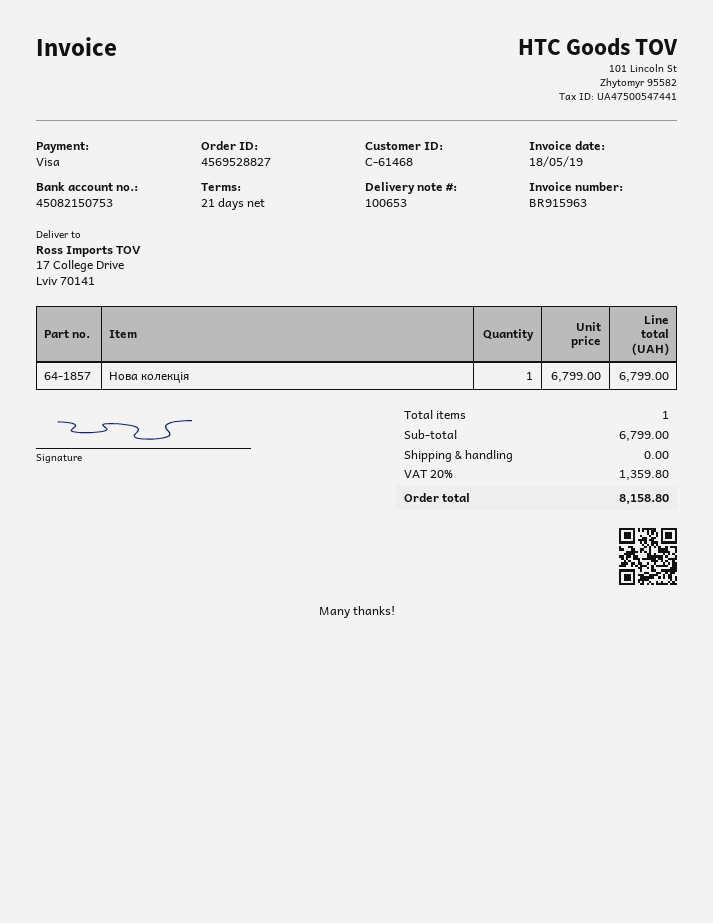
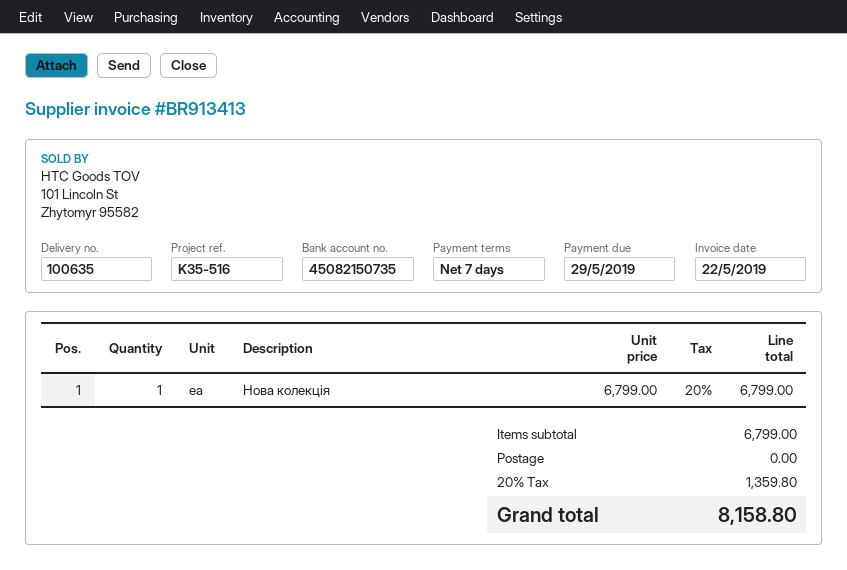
delivery note number: 100653 -> 100635
invoice number: BR915963 -> BR913413
invoice date: 2019-05-18 -> 2019-05-22
payment terms: 21 days -> 7 days
bank account: 45082150753 -> 45082150735

